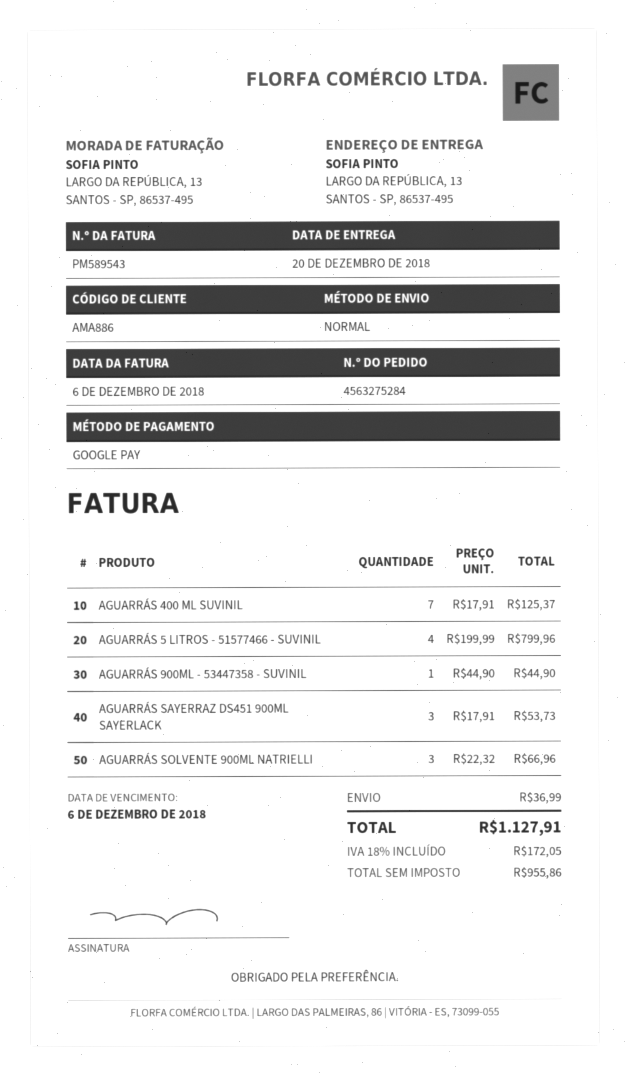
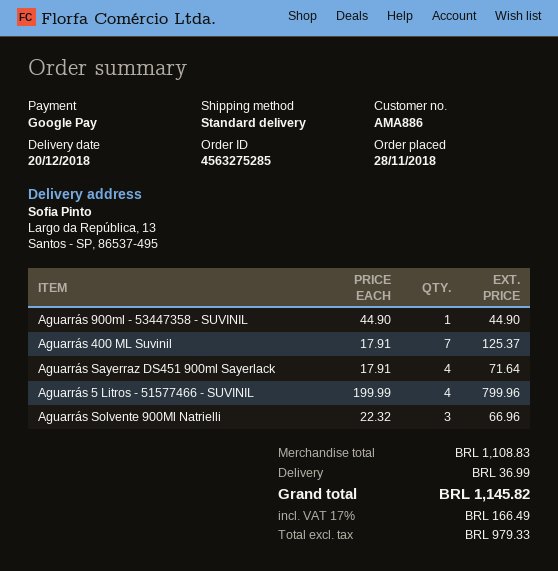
order number: 4563275284 -> 4563275285
AGUARRÁS SAYERRAZ DS451 900ML SAYERLACK: 3 x 17.91 = 53.73 -> 4 x 17.91 = 71.64
net: 955.86 -> 979.33
tax: 18% = 172.05 -> 17% = 166.49
total: 1127.91 -> 1145.82

